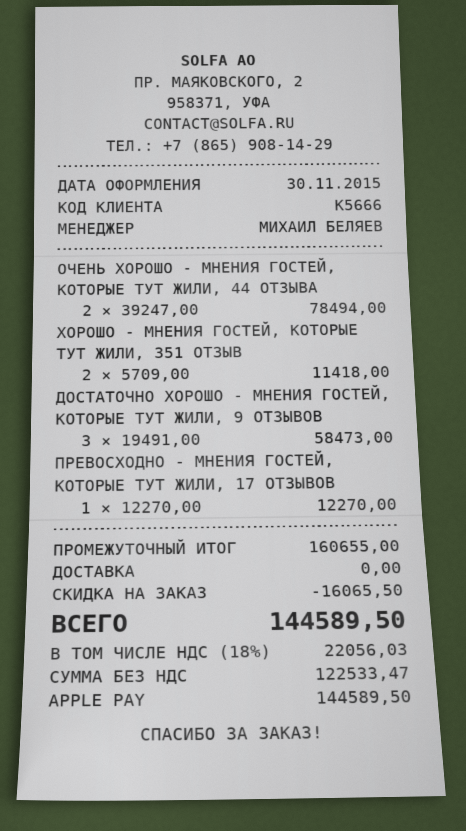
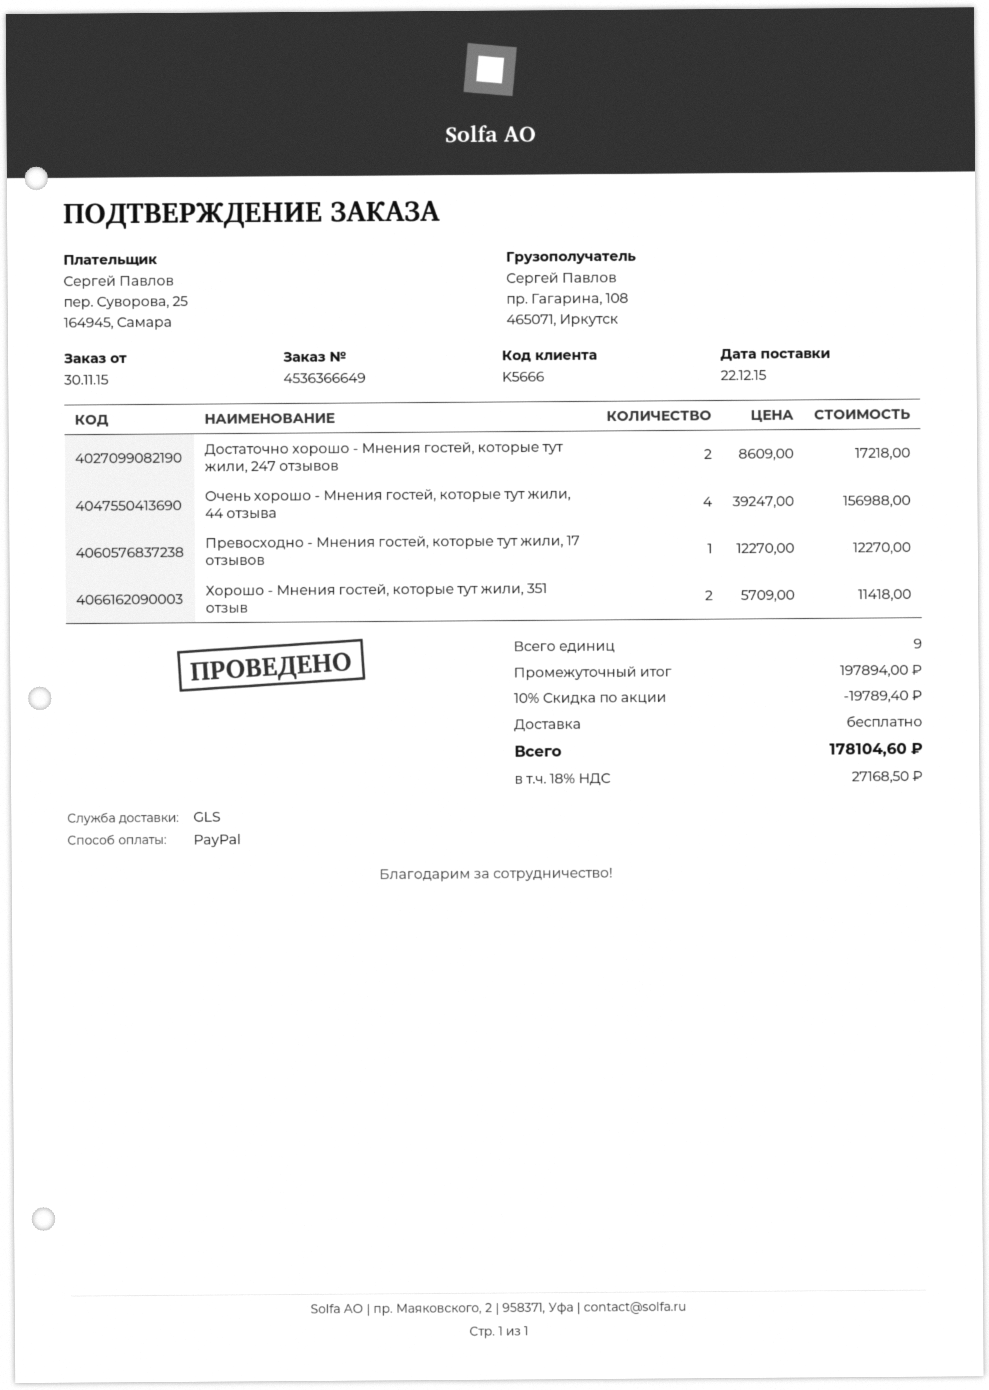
payment method: Apple Pay -> PayPal
ОЧЕНЬ ХОРОШО - МНЕНИЯ ГОСТЕЙ, КОТОРЫЕ ТУТ ЖИЛИ, 44 ОТЗЫВА: 2 x 39247.00 = 78494.00 -> 4 x 39247.00 = 156988.00
ДОСТАТОЧНО ХОРОШО - МНЕНИЯ ГОСТЕЙ, КОТОРЫЕ ТУТ ЖИЛИ, 9 ОТЗЫВОВ: 3 x 19491.00 = 58473.00 -> none
Достаточно хорошо - Мнения гостей, которые тут жили, 247 отзывов: none -> 2 x 8609.00 = 17218.00
subtotal: 160655.00 -> 197894.00
discount: 16065.50 -> 19789.40
tax: 18% = 22056.03 -> 18% = 27168.50
total: 144589.50 -> 178104.60

